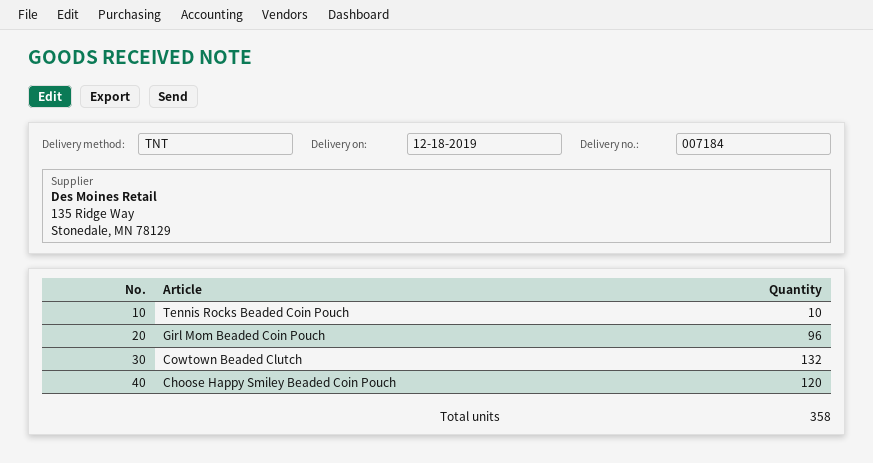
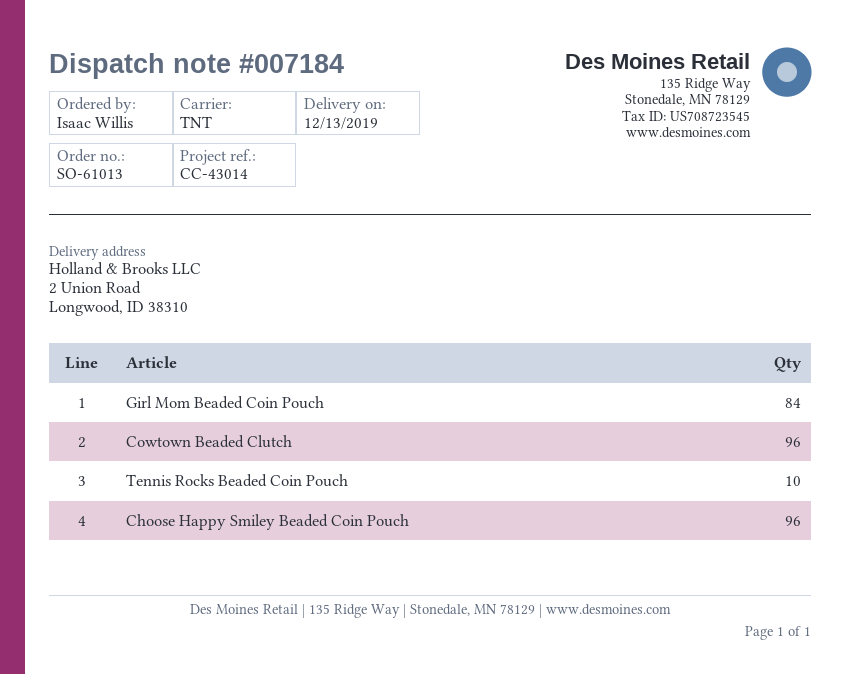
delivery date: 2019-12-18 -> 2019-12-13
Girl Mom Beaded Coin Pouch: 96 -> 84
Cowtown Beaded Clutch: 132 -> 96
Choose Happy Smiley Beaded Coin Pouch: 120 -> 96

